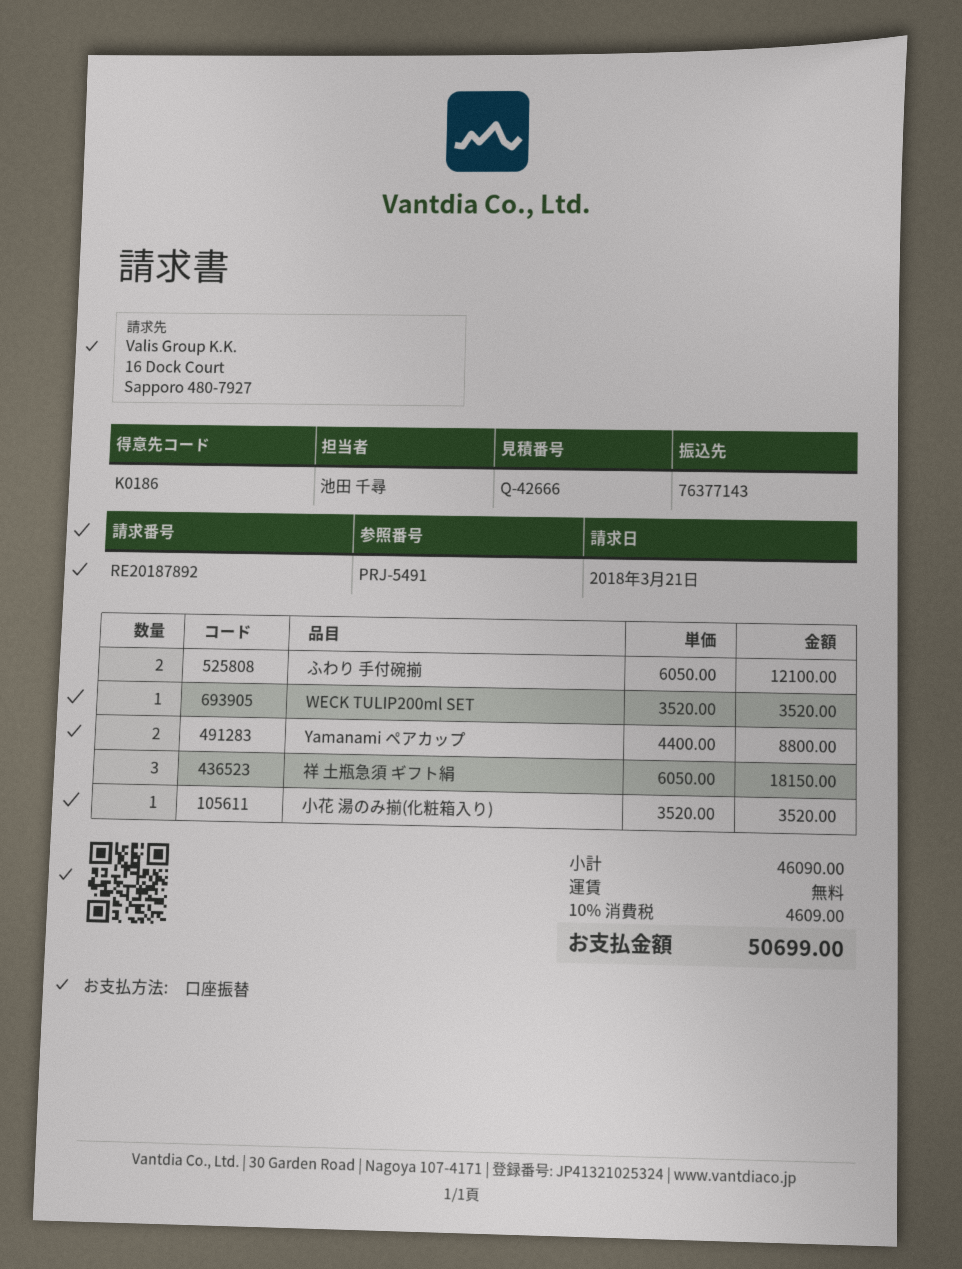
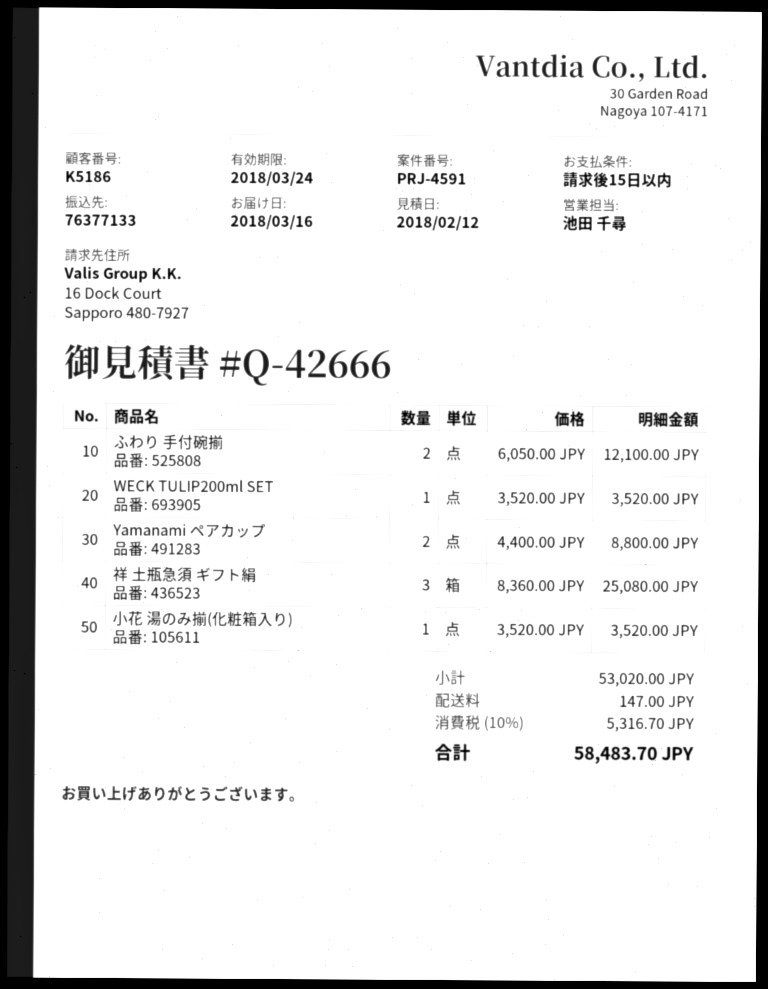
customer number: K0186 -> K5186
reference: PRJ-5491 -> PRJ-4591
bank account: 76377143 -> 76377133
祥 土瓶急須 ギフト絹: 3 x 6050.00 = 18150.00 -> 3 x 8360.00 = 25080.00
subtotal: 46090.00 -> 53020.00
shipping: 0.00 -> 147.00
tax: 10% = 4609.00 -> 10% = 5316.70
total: 50699.00 -> 58483.70

